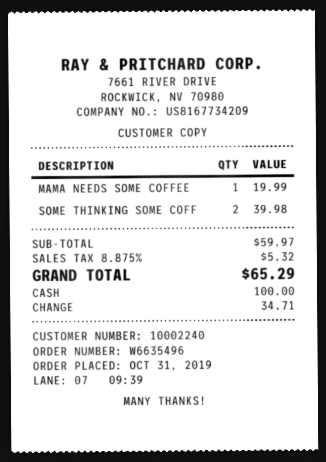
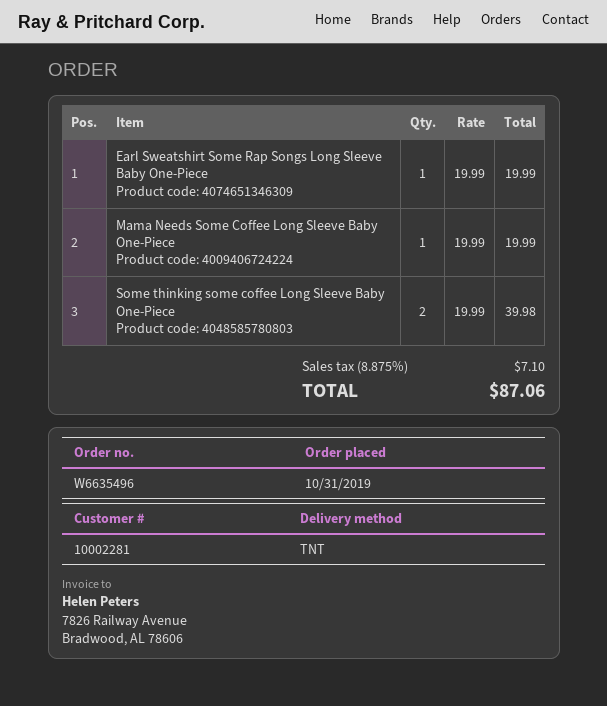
customer number: 10002240 -> 10002281
Earl Sweatshirt Some Rap Songs Long Sleeve Baby One-Piece: none -> 1 for 19.99
tax: 8.875% = 5.32 -> 8.875% = 7.10
total: 65.29 -> 87.06

